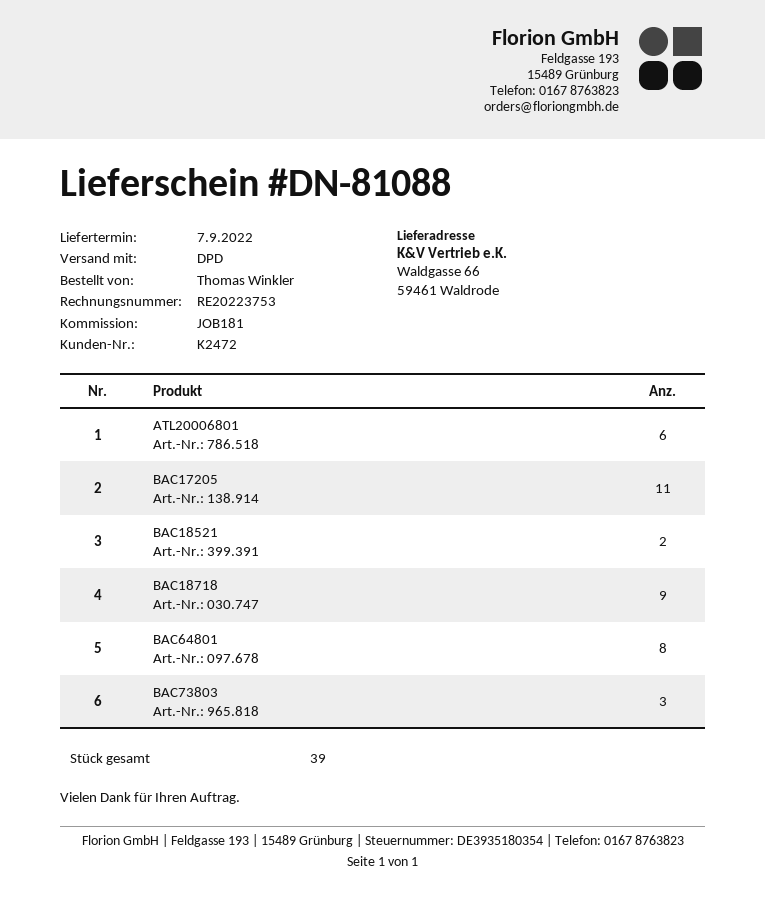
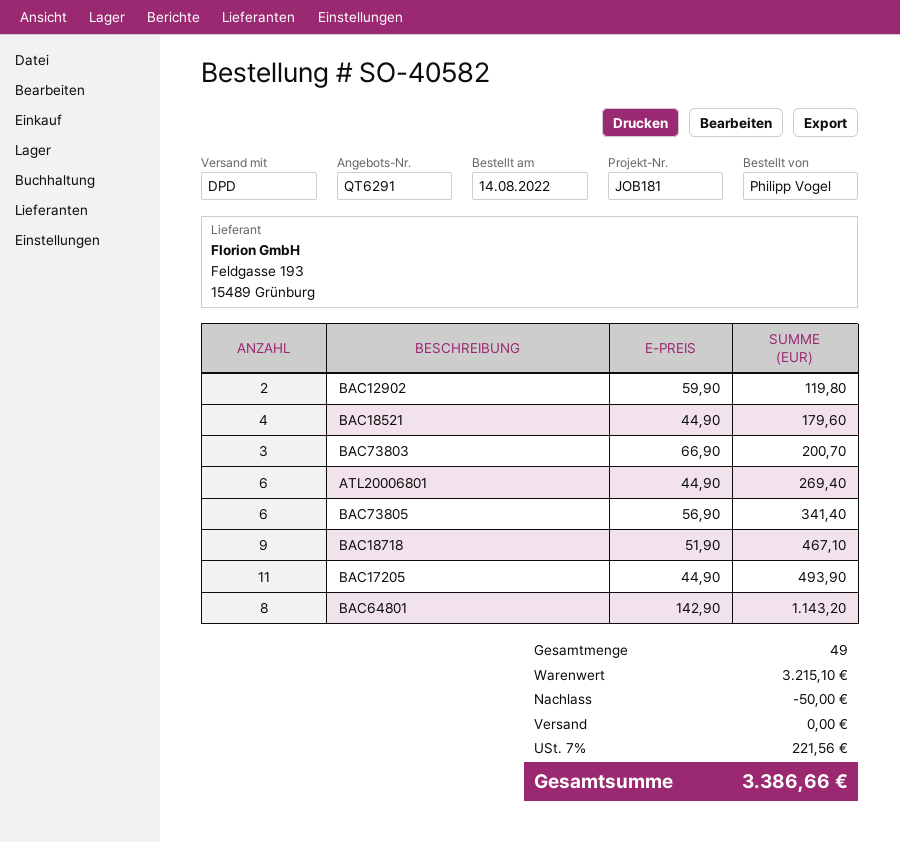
ordered by: Thomas Winkler -> Philipp Vogel
BAC18521: 2 -> 4
BAC12902: none -> 2
BAC73805: none -> 6
total quantity: 39 -> 49

